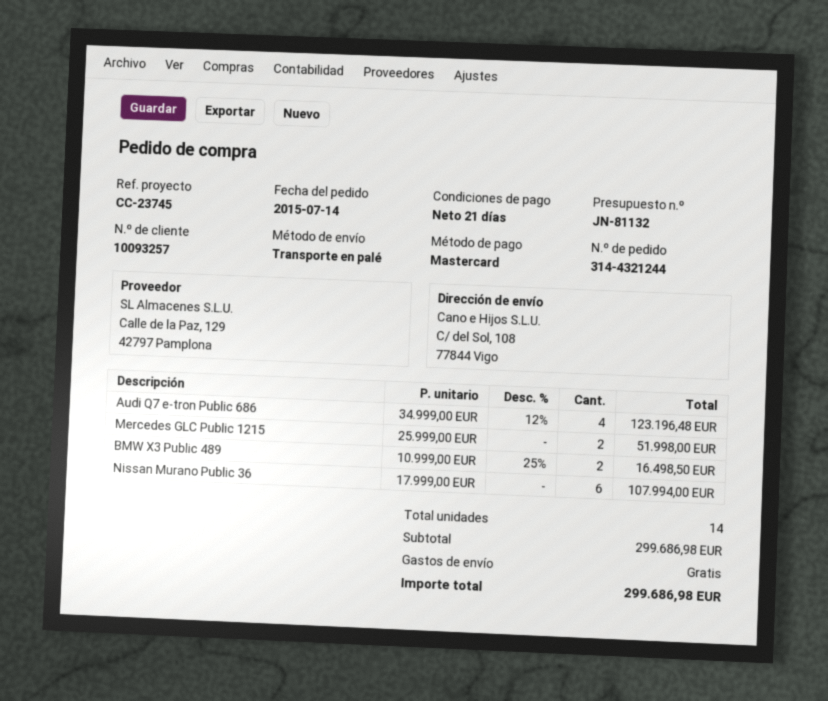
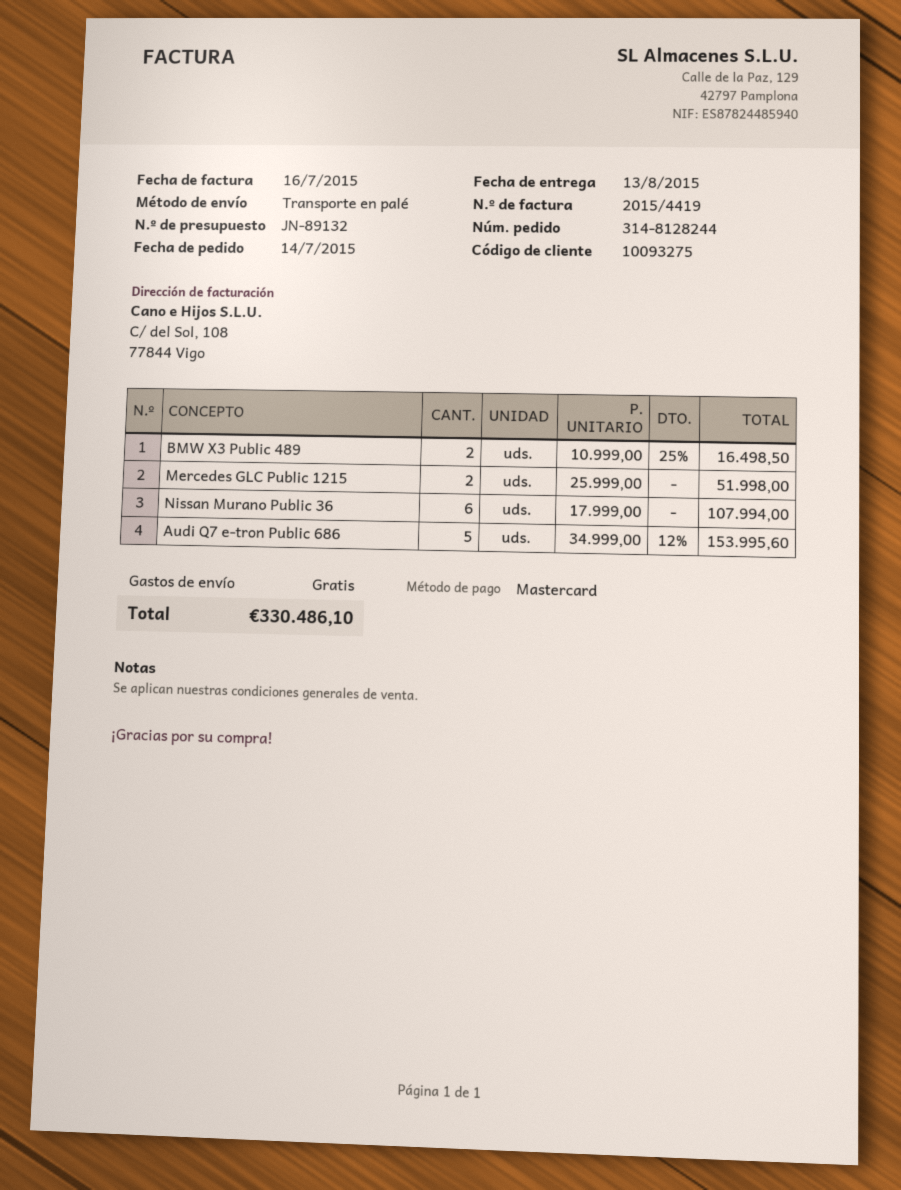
quote number: JN-81132 -> JN-89132
order number: 314-4321244 -> 314-8128244
customer number: 10093257 -> 10093275
Audi Q7 e-tron Public 686: 4 x 34999.00 - 12% = 123196.48 -> 5 x 34999.00 - 12% = 153995.60
total: 299686.98 -> 330486.10

